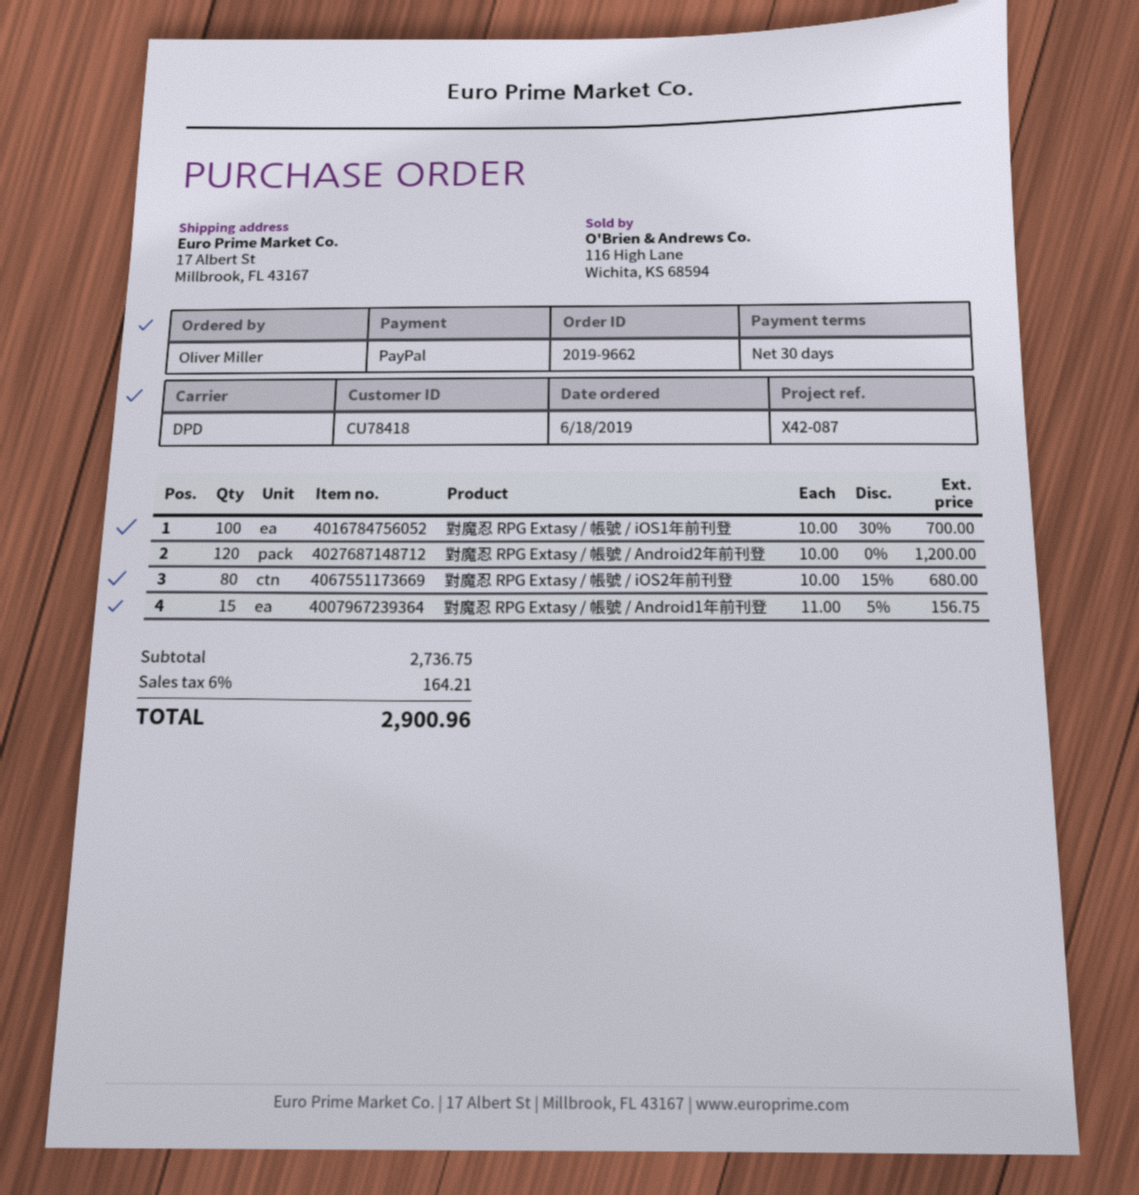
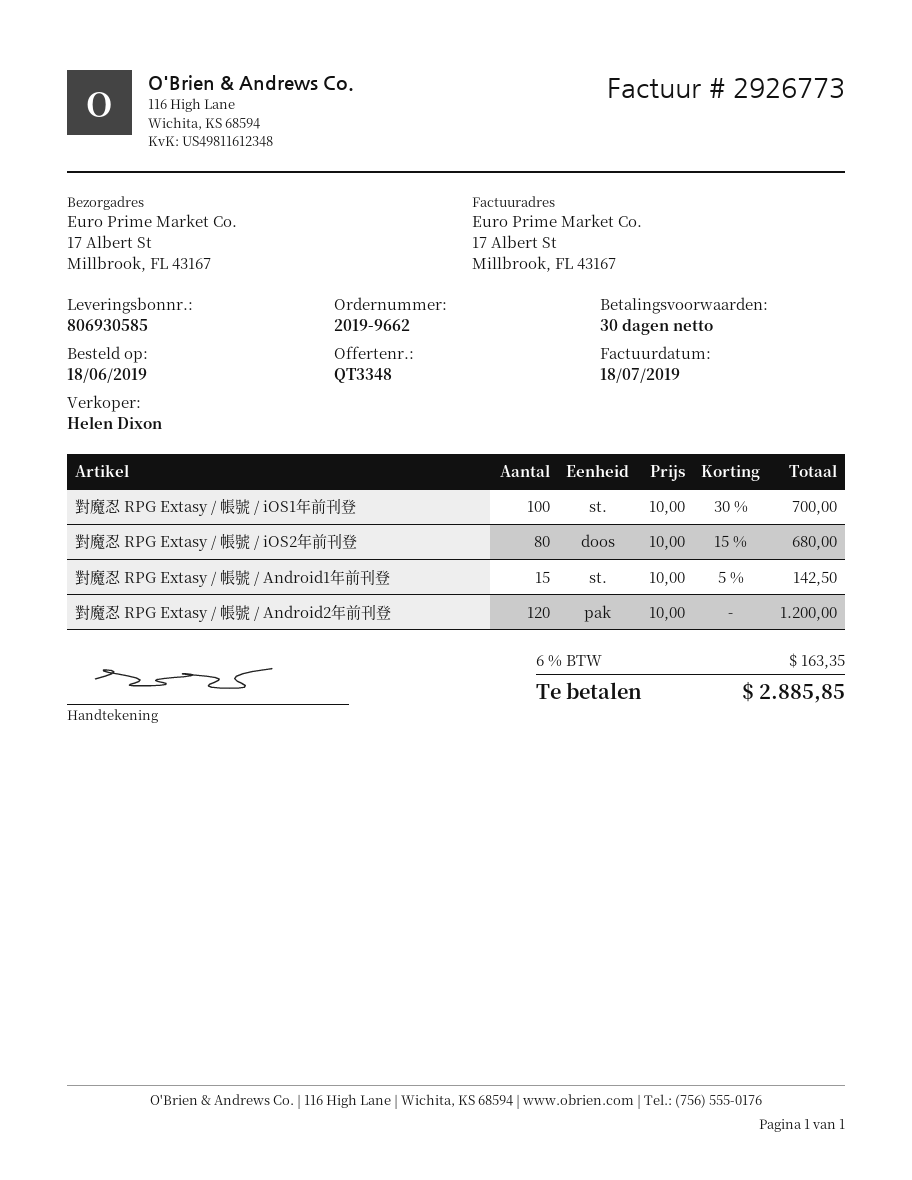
對魔忍 RPG Extasy / 帳號 / Android1年前刊登: 15 x 11.00 - 5% = 156.75 -> 15 x 10.00 - 5% = 142.50
tax: 6% = 164.21 -> 6% = 163.35
total: 2900.96 -> 2885.85

